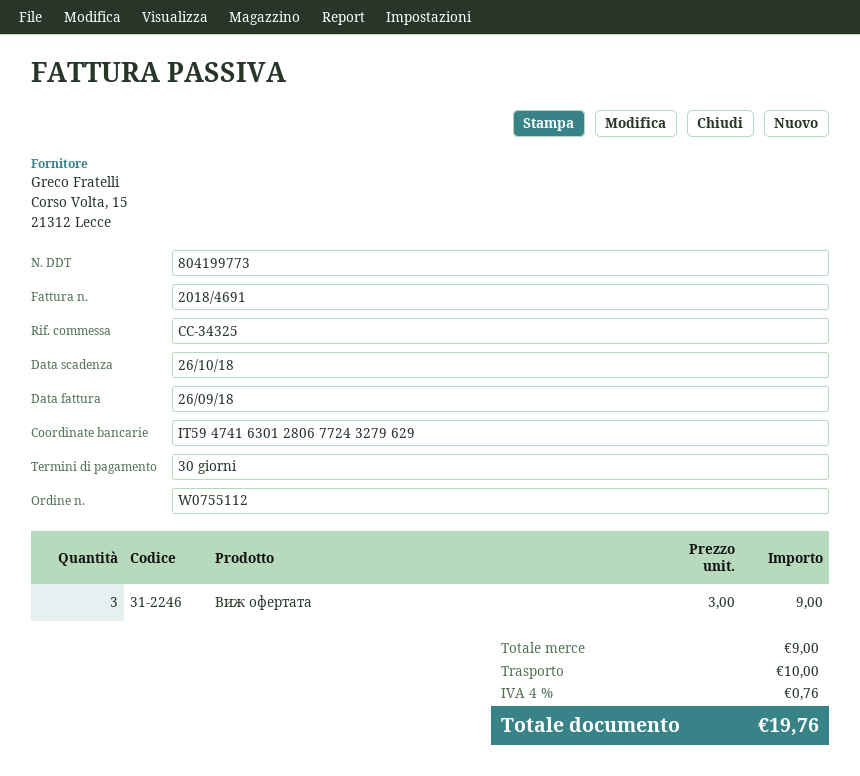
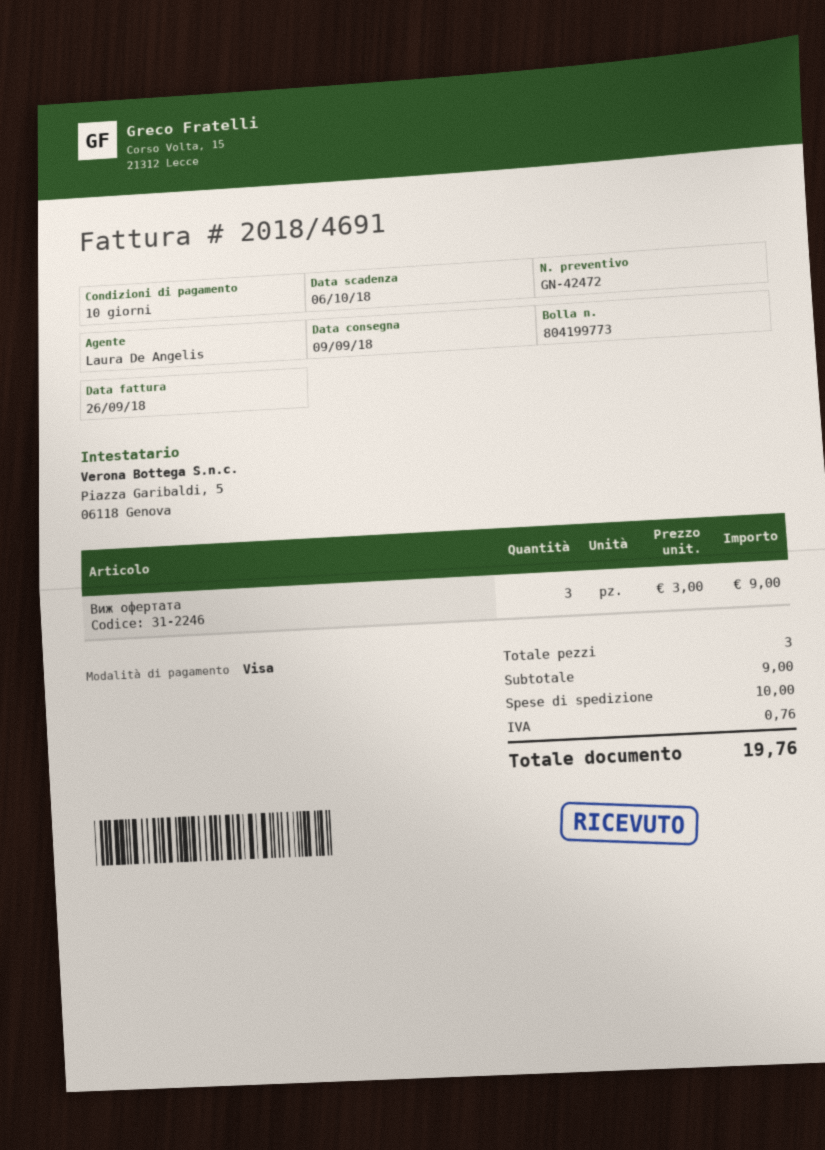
payment terms: 30 days -> 10 days
due date: 2018-10-26 -> 2018-10-06

